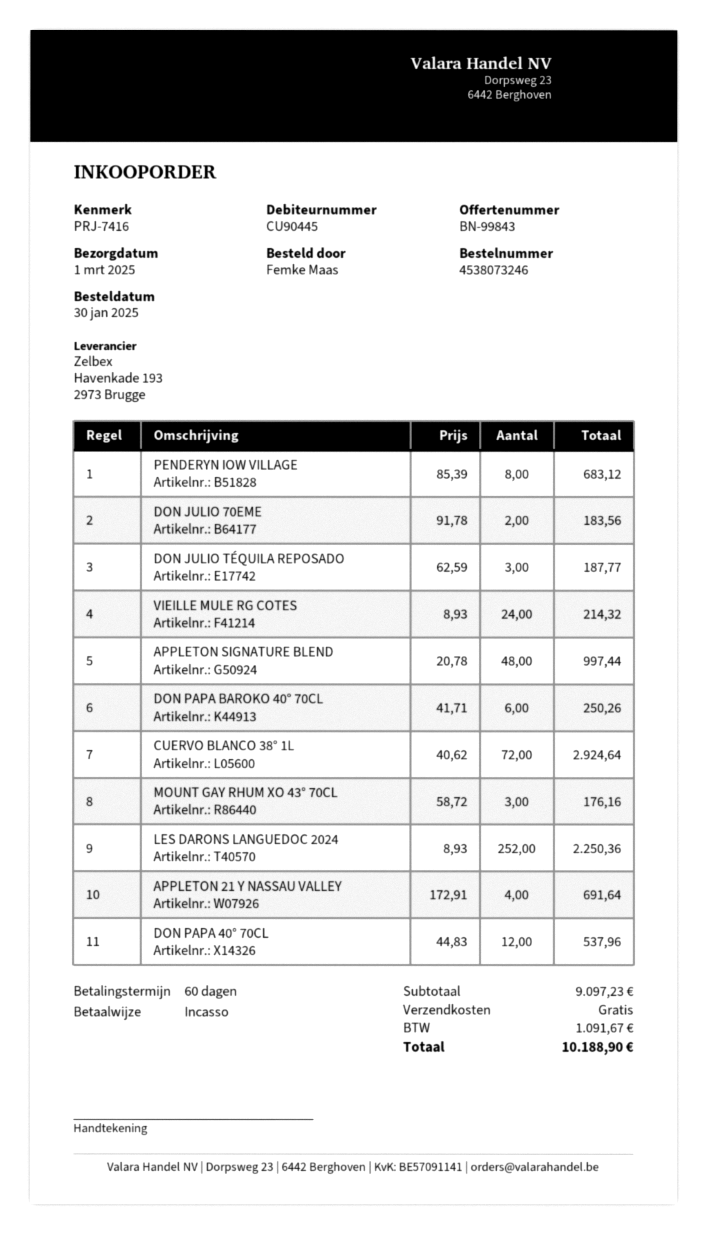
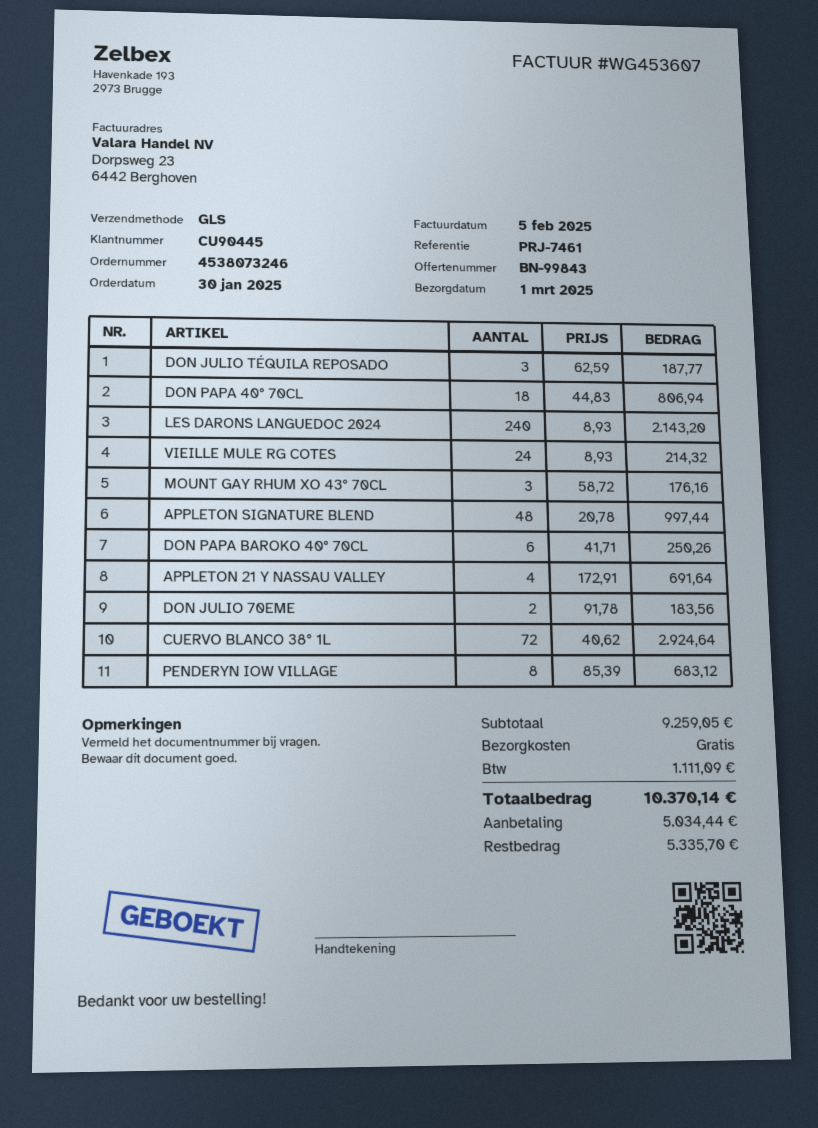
reference: PRJ-7416 -> PRJ-7461
LES DARONS LANGUEDOC 2024: 252 x 8.93 = 2250.36 -> 240 x 8.93 = 2143.20
DON PAPA 40° 70CL: 12 x 44.83 = 537.96 -> 18 x 44.83 = 806.94
subtotal: 9097.23 -> 9259.05
tax: 1091.67 -> 1111.09
total: 10188.90 -> 10370.14

